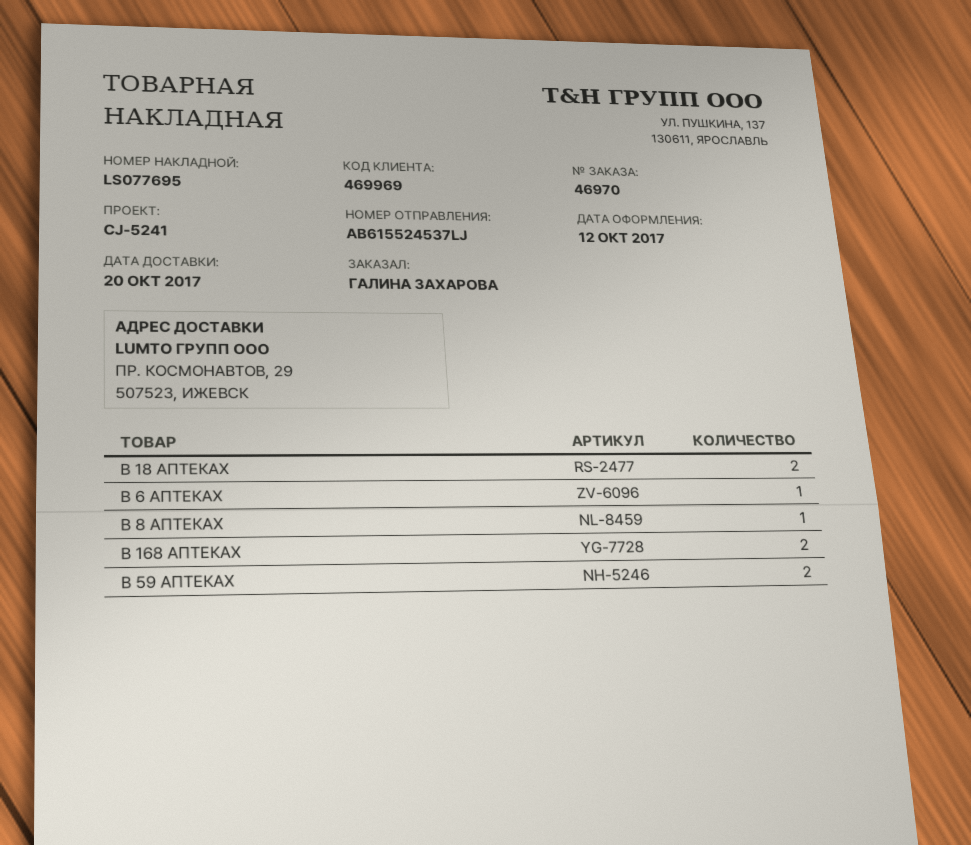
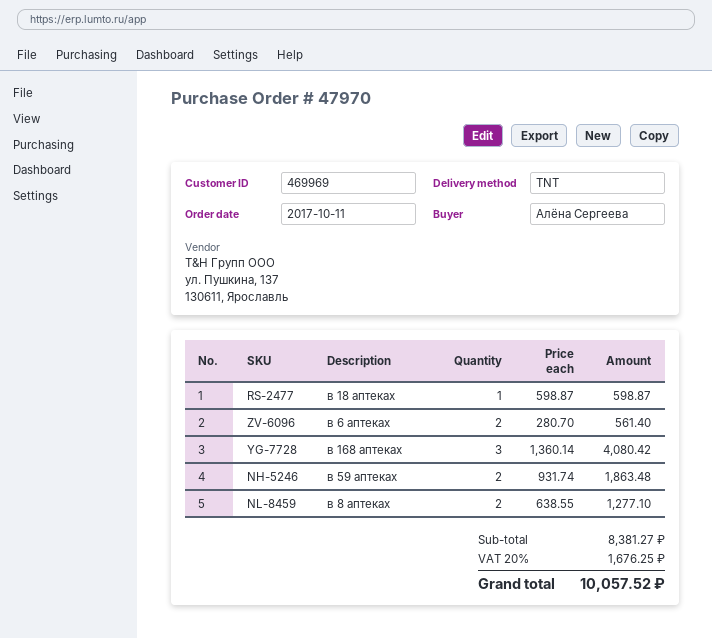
order number: 46970 -> 47970
order date: 2017-10-12 -> 2017-10-11
ordered by: ГАЛИНА ЗАХАРОВА -> Алёна Сергеева
В 18 АПТЕКАХ: 2 -> 1
В 6 АПТЕКАХ: 1 -> 2
В 8 АПТЕКАХ: 1 -> 2
В 168 АПТЕКАХ: 2 -> 3

